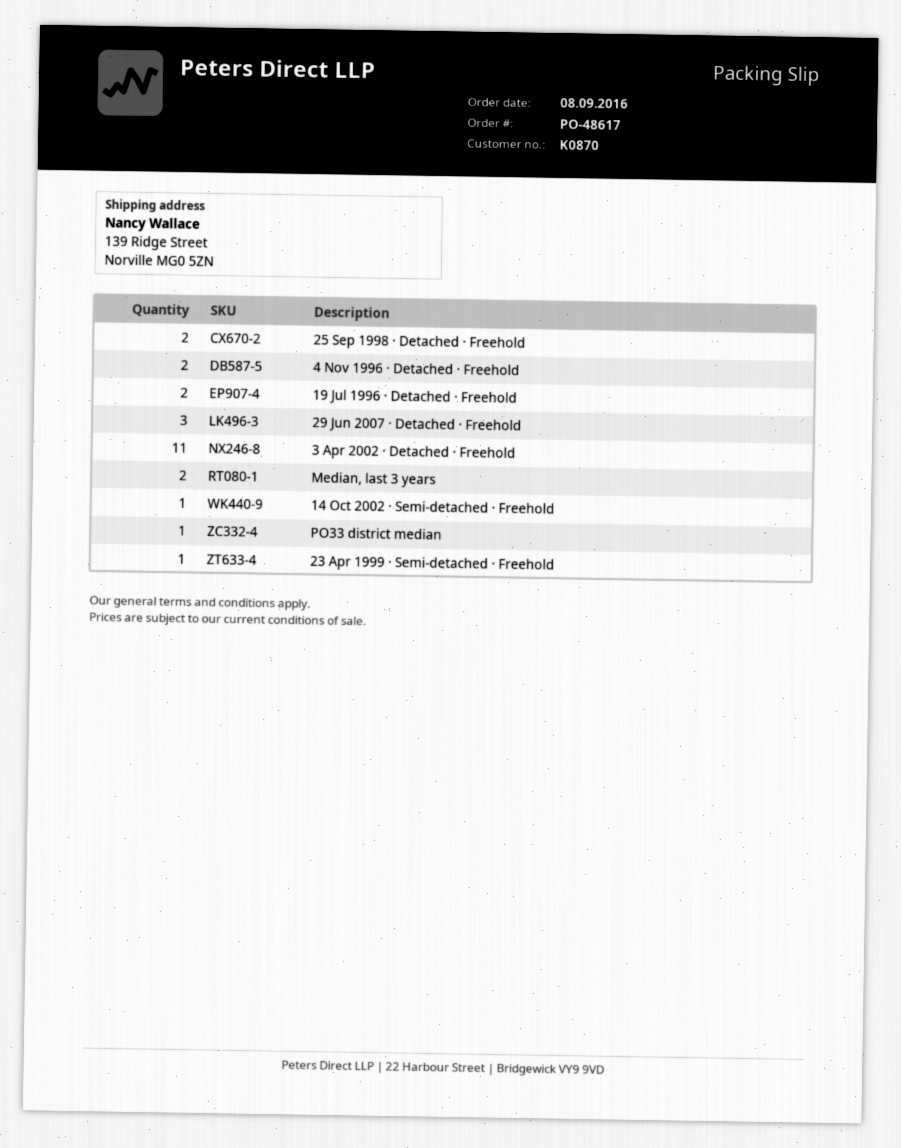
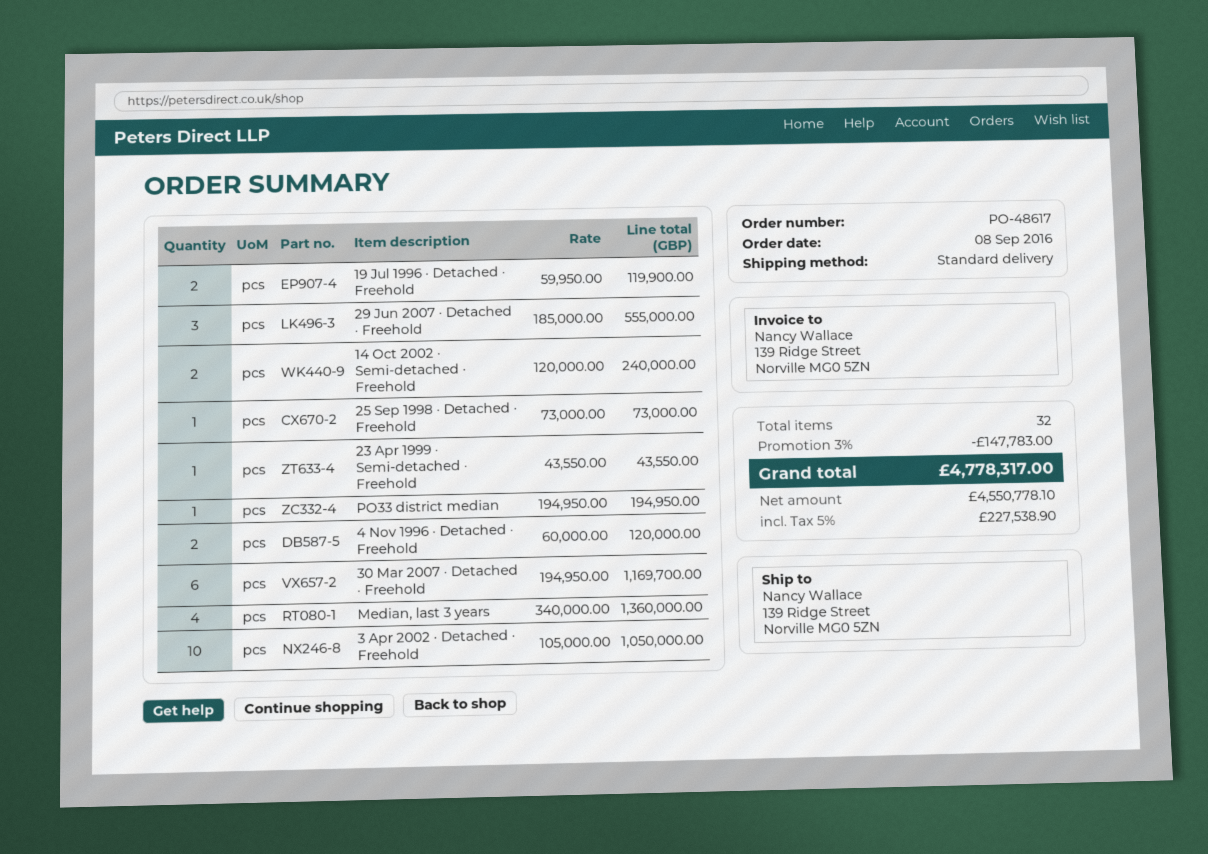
25 Sep 1998 · Detached · Freehold: 2 -> 1
3 Apr 2002 · Detached · Freehold: 11 -> 10
Median, last 3 years: 2 -> 4
14 Oct 2002 · Semi-detached · Freehold: 1 -> 2
30 Mar 2007 · Detached · Freehold: none -> 6

